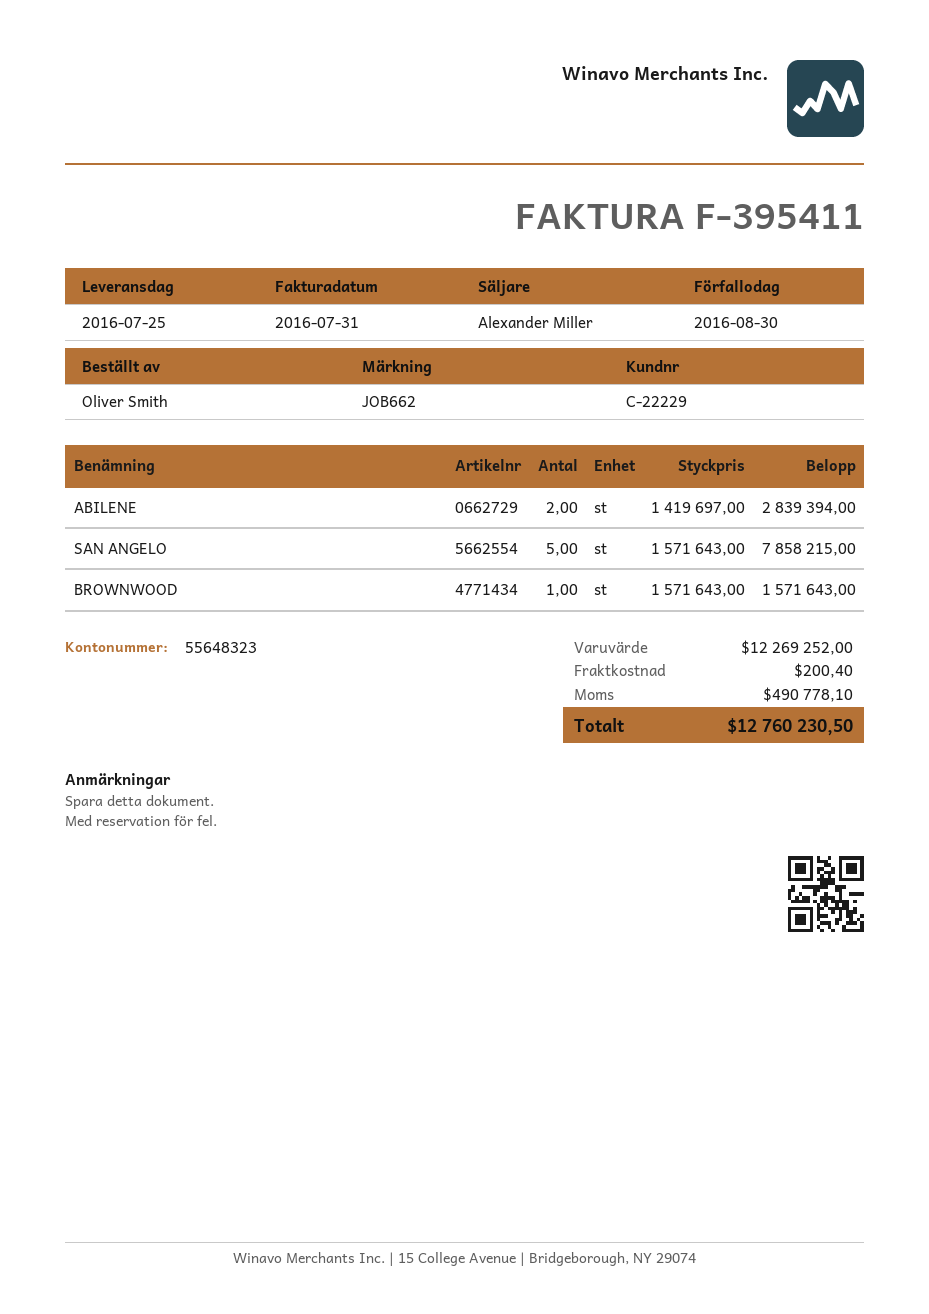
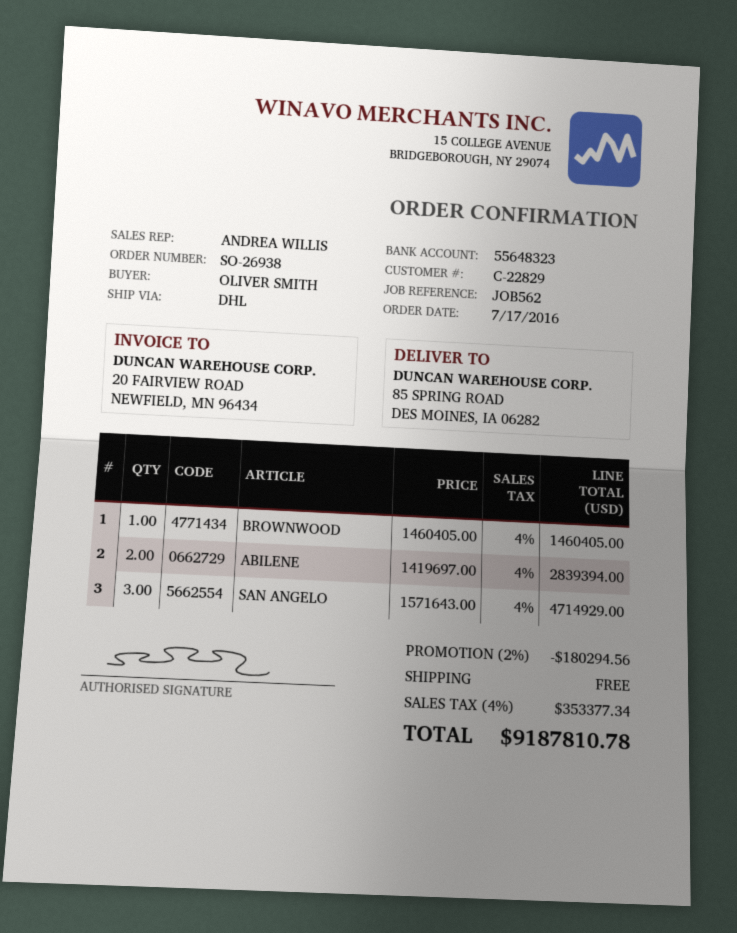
customer number: C-22229 -> C-22829
reference: JOB662 -> JOB562
sales rep: Alexander Miller -> ANDREA WILLIS
SAN ANGELO: 5 x 1571643.00 = 7858215.00 -> 3 x 1571643.00 = 4714929.00
BROWNWOOD: 1 x 1571643.00 = 1571643.00 -> 1 x 1460405.00 = 1460405.00
discount: none -> 2% = 180294.56
shipping: 200.40 -> 0.00
tax: 490778.10 -> 353377.34
total: 12760230.50 -> 9187810.78

